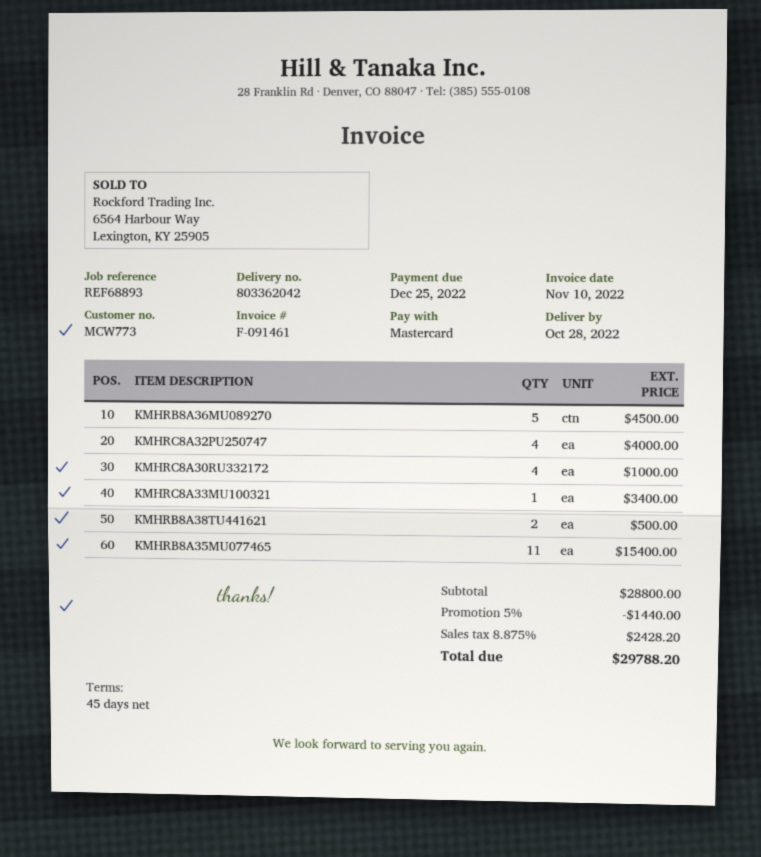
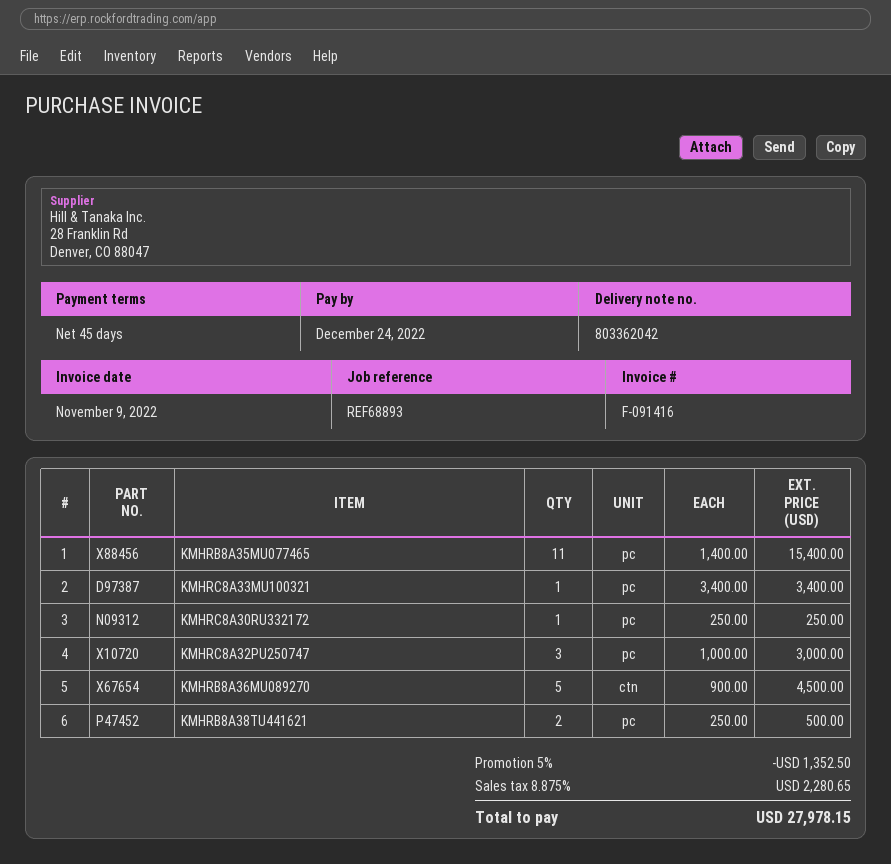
invoice number: F-091461 -> F-091416
invoice date: 2022-11-10 -> 2022-11-09
due date: 2022-12-25 -> 2022-12-24
KMHRC8A32PU250747: 4 for 4000.00 -> 3 for 3000.00
KMHRC8A30RU332172: 4 for 1000.00 -> 1 for 250.00
discount: 5% = 1440.00 -> 5% = 1352.50
tax: 8.875% = 2428.20 -> 8.875% = 2280.65
total: 29788.20 -> 27978.15

